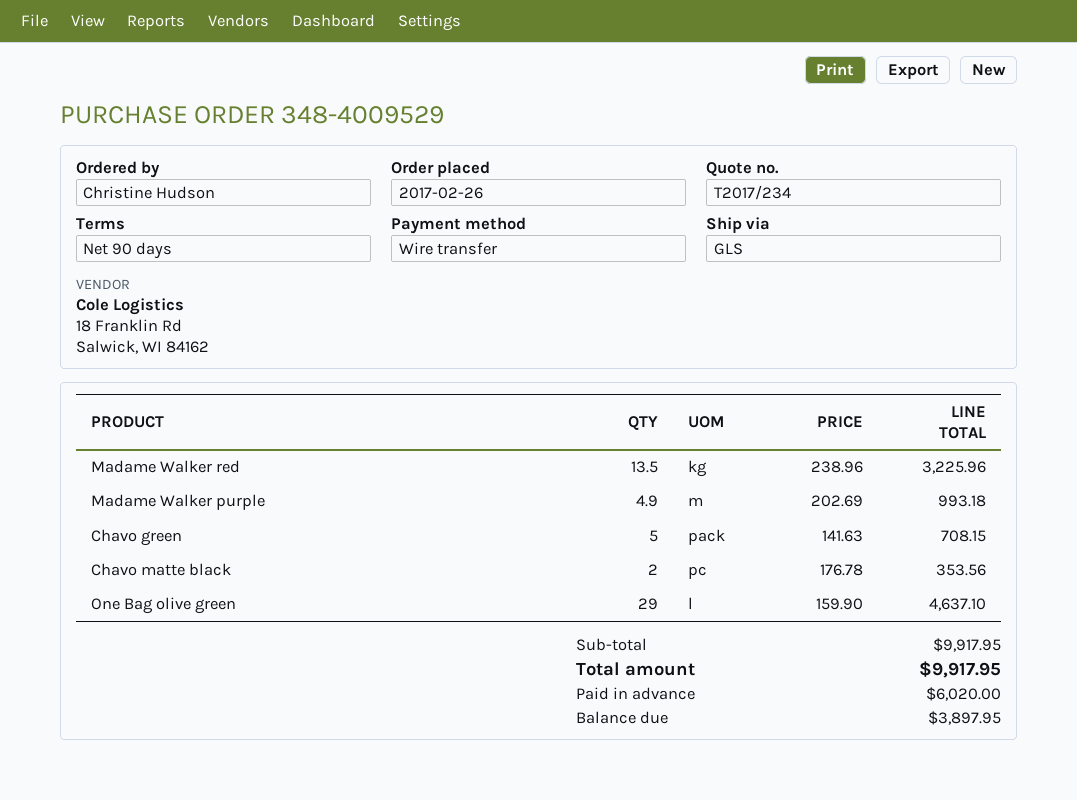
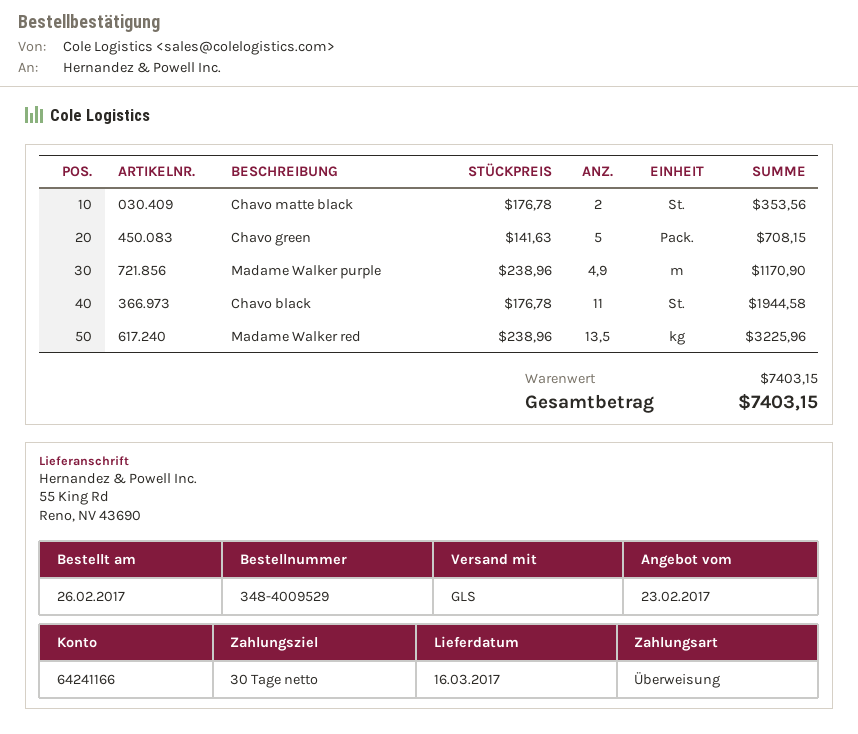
payment terms: 90 days -> 30 days
Madame Walker purple: 4.9 x 202.69 = 993.18 -> 4.9 x 238.96 = 1170.90
One Bag olive green: 29 x 159.90 = 4637.10 -> none
Chavo black: none -> 11 x 176.78 = 1944.58
subtotal: 9917.95 -> 7403.15
total: 9917.95 -> 7403.15

